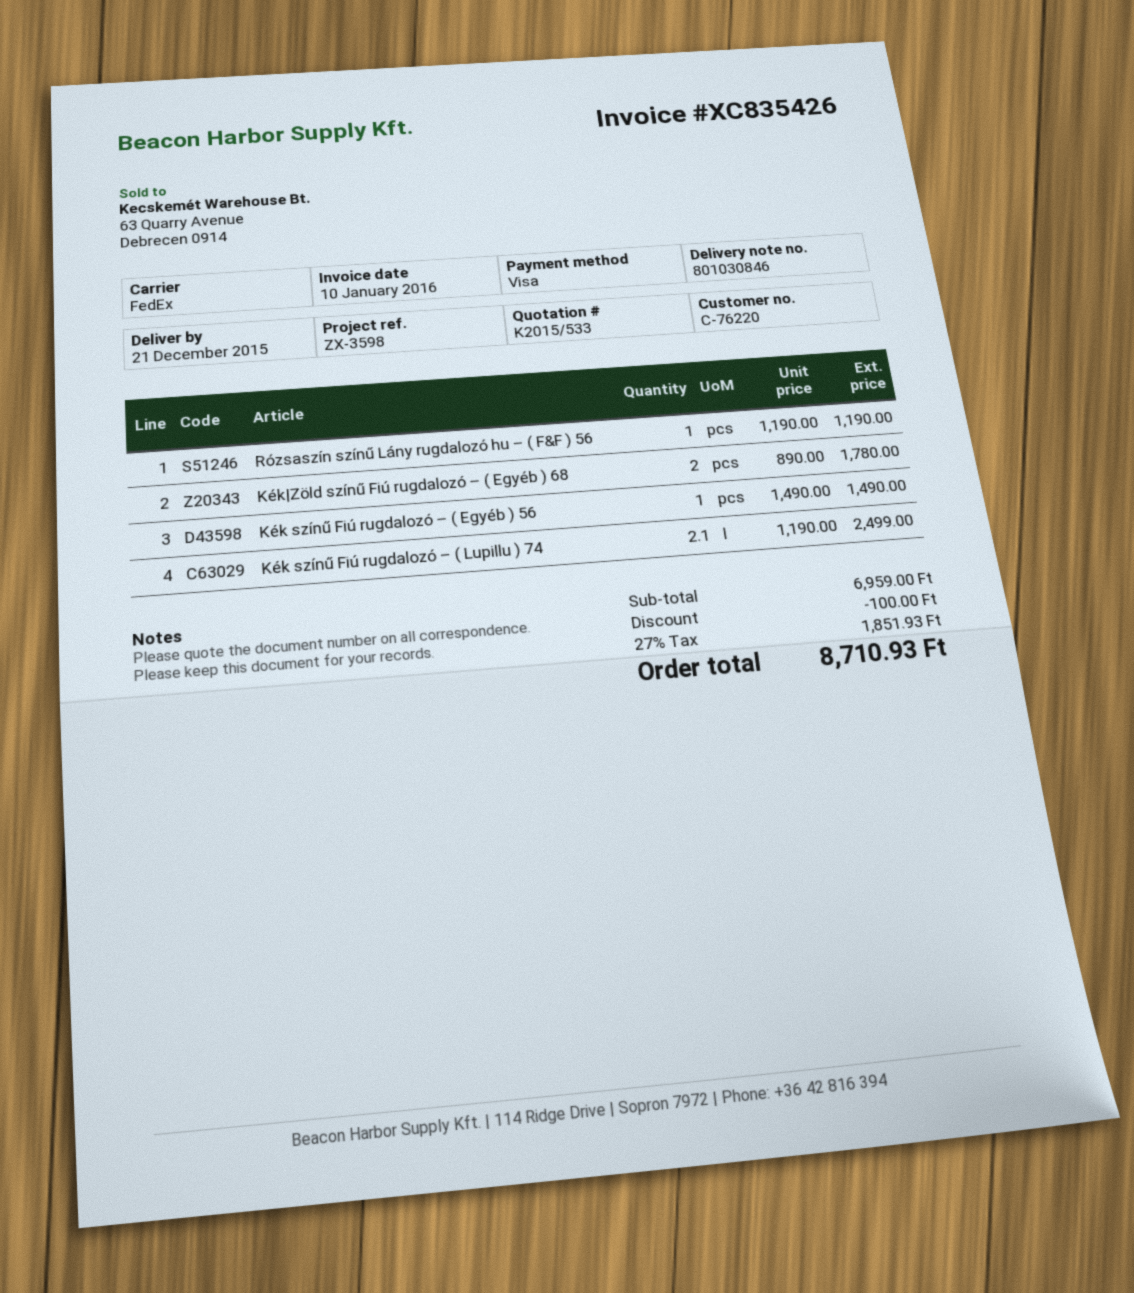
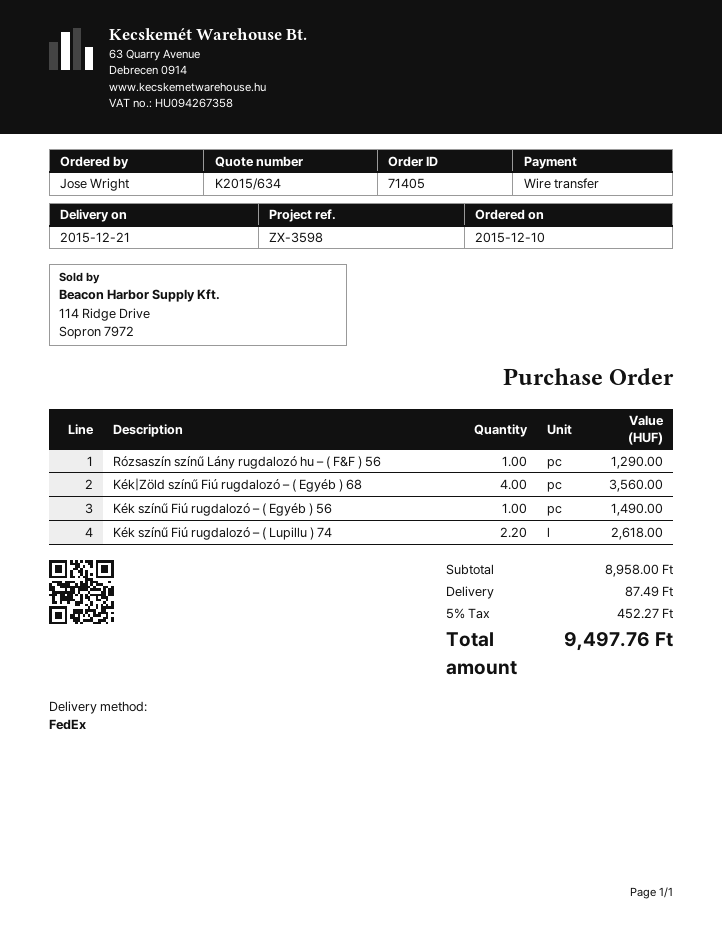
quote number: K2015/533 -> K2015/634
payment method: Visa -> bank transfer
Rózsaszín színű Lány rugdalozó hu – ( F&F ) 56: 1 for 1190.00 -> 1 for 1290.00
Kék|Zöld színű Fiú rugdalozó – ( Egyéb ) 68: 2 for 1780.00 -> 4 for 3560.00
Kék színű Fiú rugdalozó – ( Lupillu ) 74: 2.1 for 2499.00 -> 2.2 for 2618.00
subtotal: 6959.00 -> 8958.00
discount: 100.00 -> none
shipping: none -> 87.49
tax: 27% = 1851.93 -> 5% = 452.27
total: 8710.93 -> 9497.76

